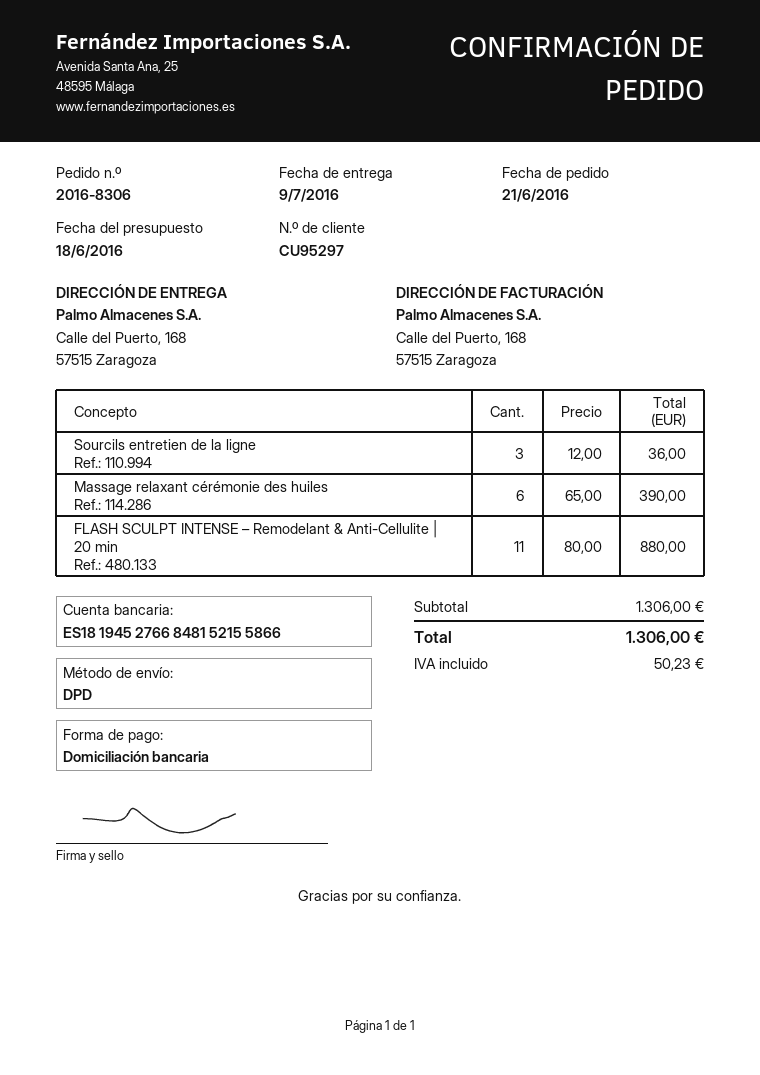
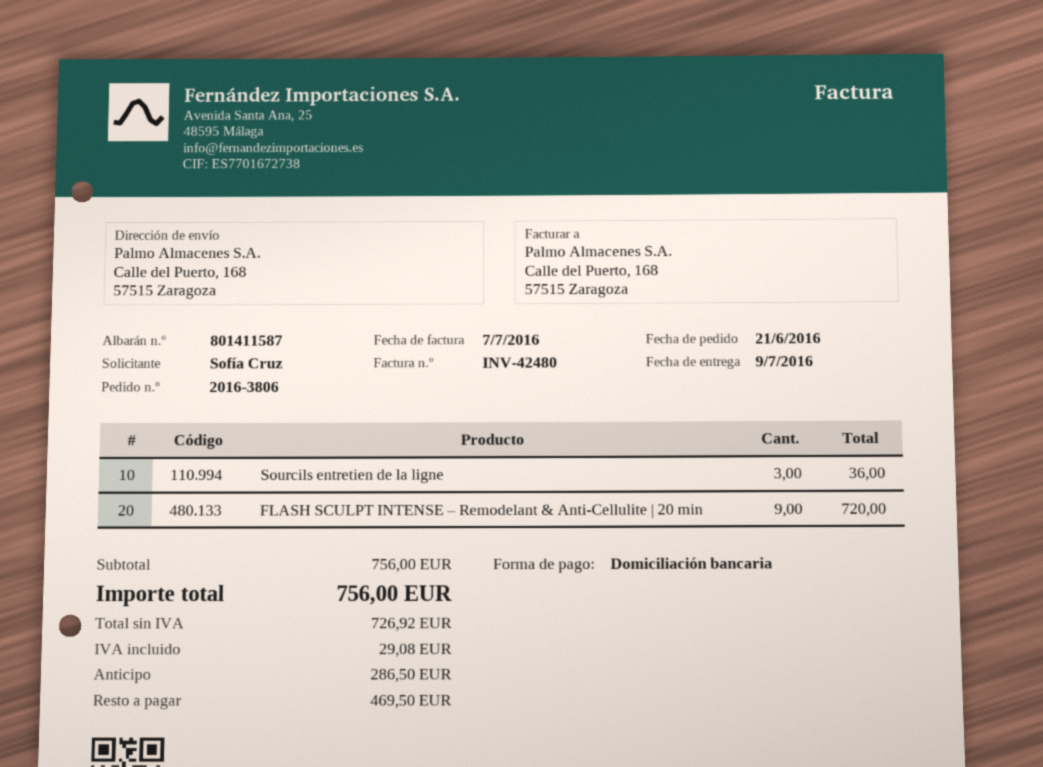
order number: 2016-8306 -> 2016-3806
Massage relaxant cérémonie des huiles: 6 for 390.00 -> none
FLASH SCULPT INTENSE – Remodelant & Anti-Cellulite | 20 min: 11 for 880.00 -> 9 for 720.00
subtotal: 1306.00 -> 756.00
tax: 50.23 -> 29.08
total: 1306.00 -> 756.00

